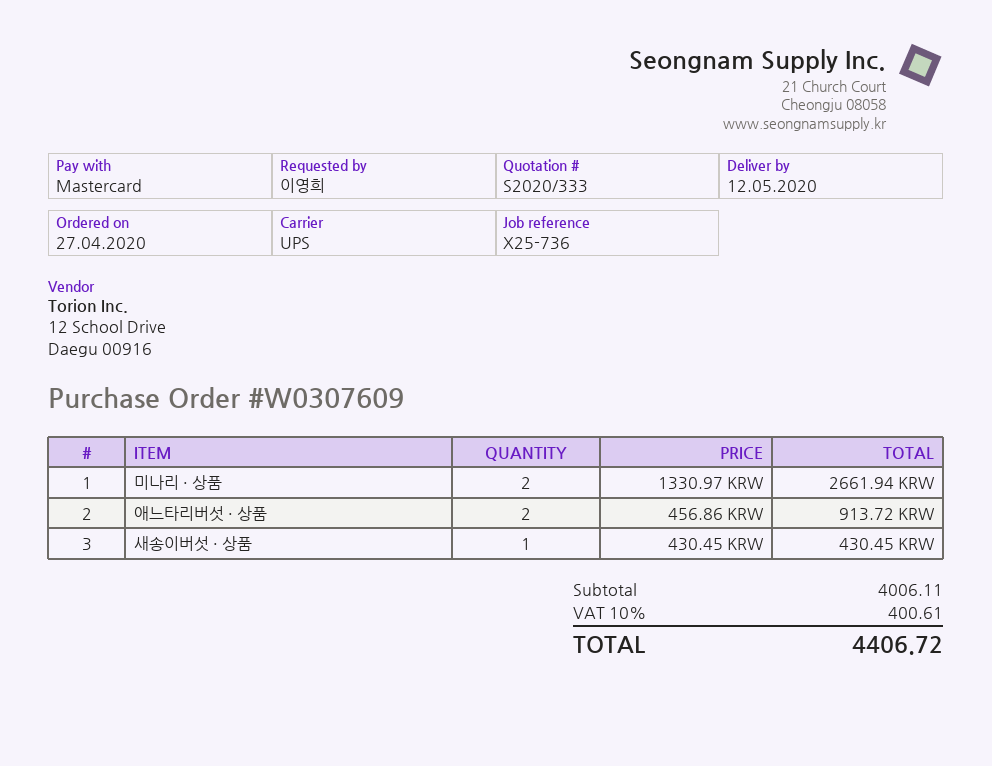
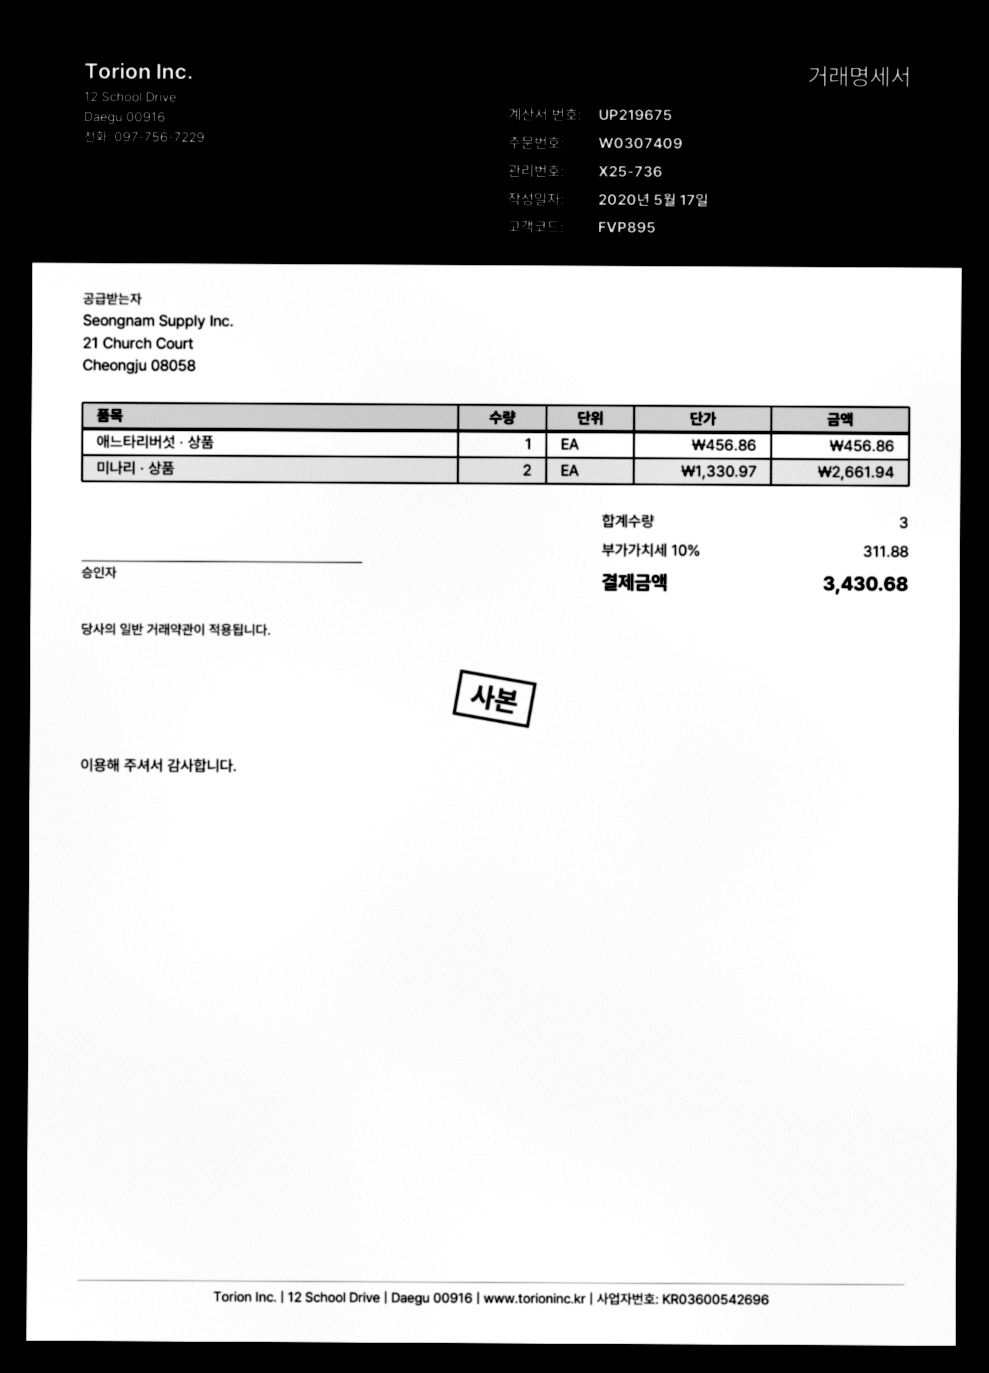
order number: W0307609 -> W0307409
애느타리버섯 · 상품: 2 x 456.86 = 913.72 -> 1 x 456.86 = 456.86
새송이버섯 · 상품: 1 x 430.45 = 430.45 -> none
tax: 10% = 400.61 -> 10% = 311.88
total: 4406.72 -> 3430.68

